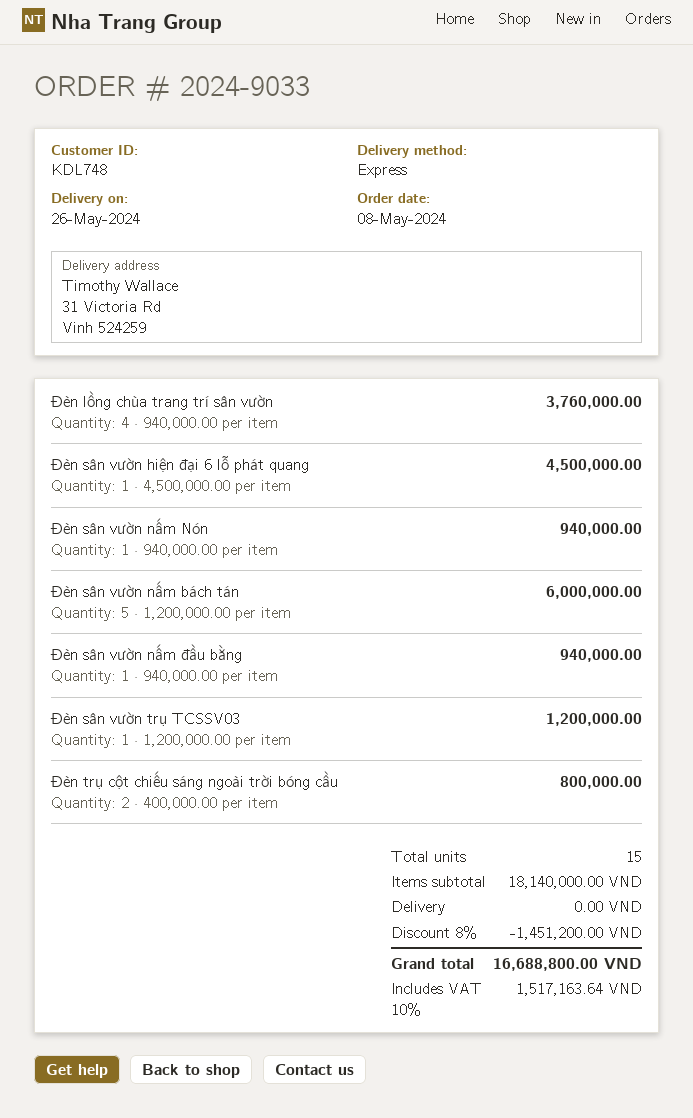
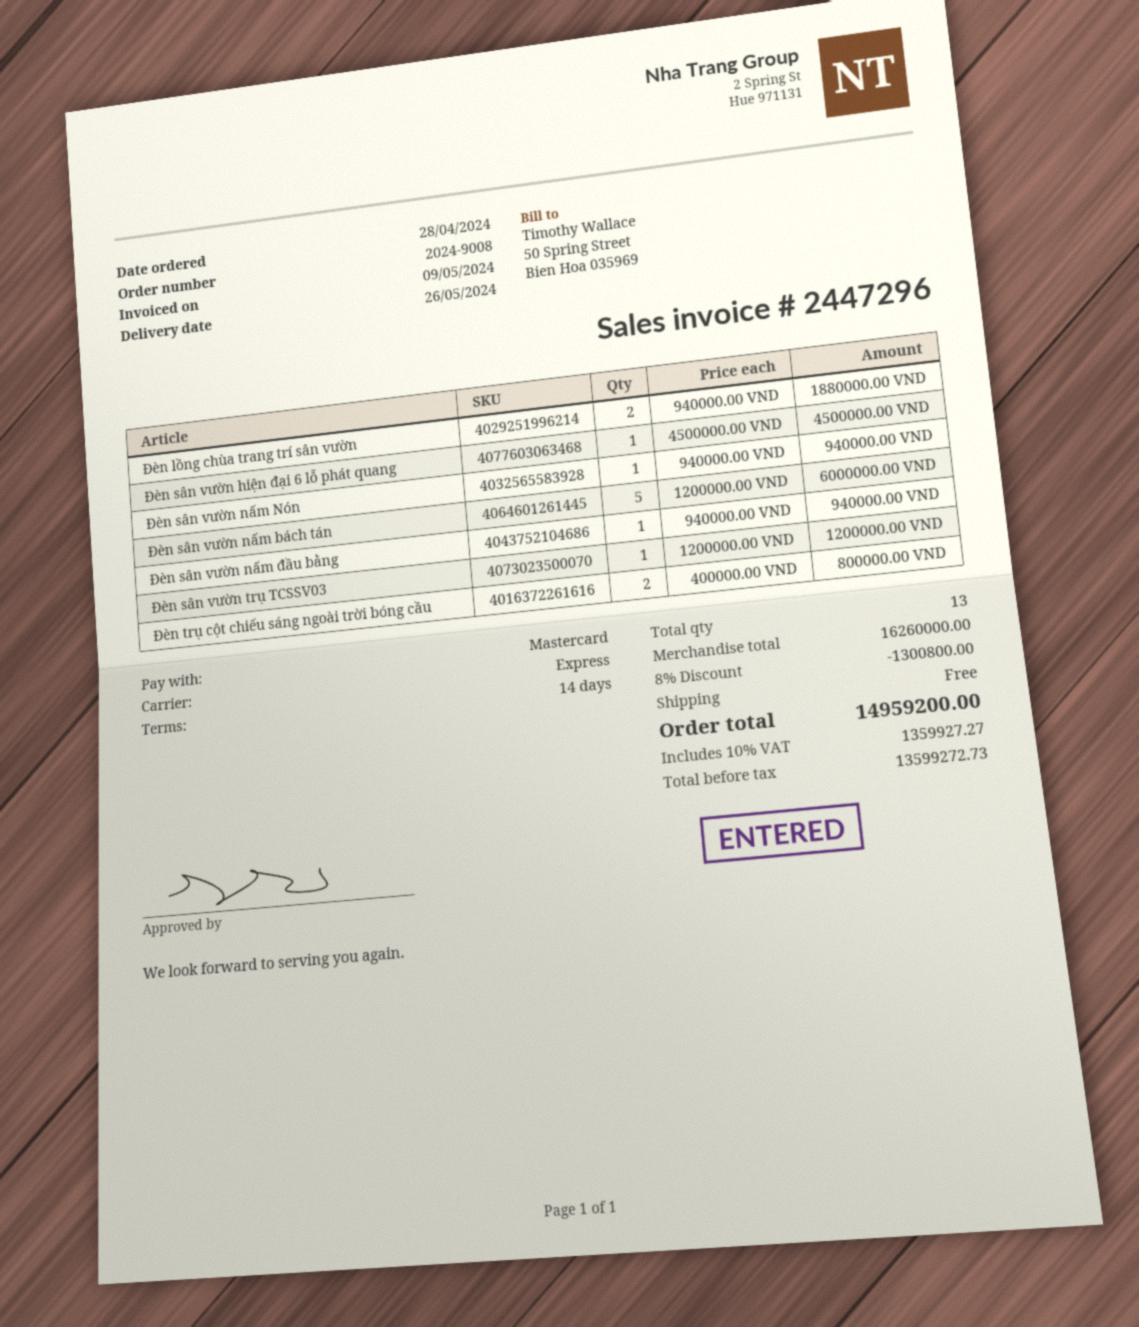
order number: 2024-9033 -> 2024-9008
order date: 2024-05-08 -> 2024-04-28
Đèn lồng chùa trang trí sân vườn: 4 x 940000.00 = 3760000.00 -> 2 x 940000.00 = 1880000.00
total quantity: 15 -> 13
subtotal: 18140000.00 -> 16260000.00
discount: 8% = 1451200.00 -> 8% = 1300800.00
tax: 10% = 1517163.64 -> 10% = 1359927.27
total: 16688800.00 -> 14959200.00

